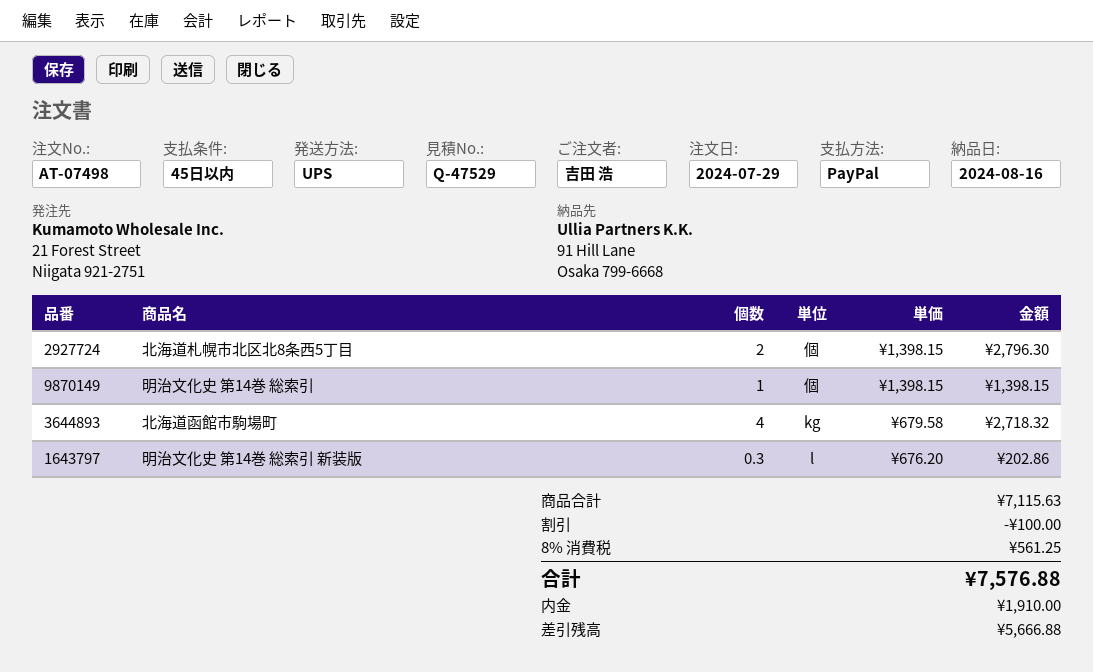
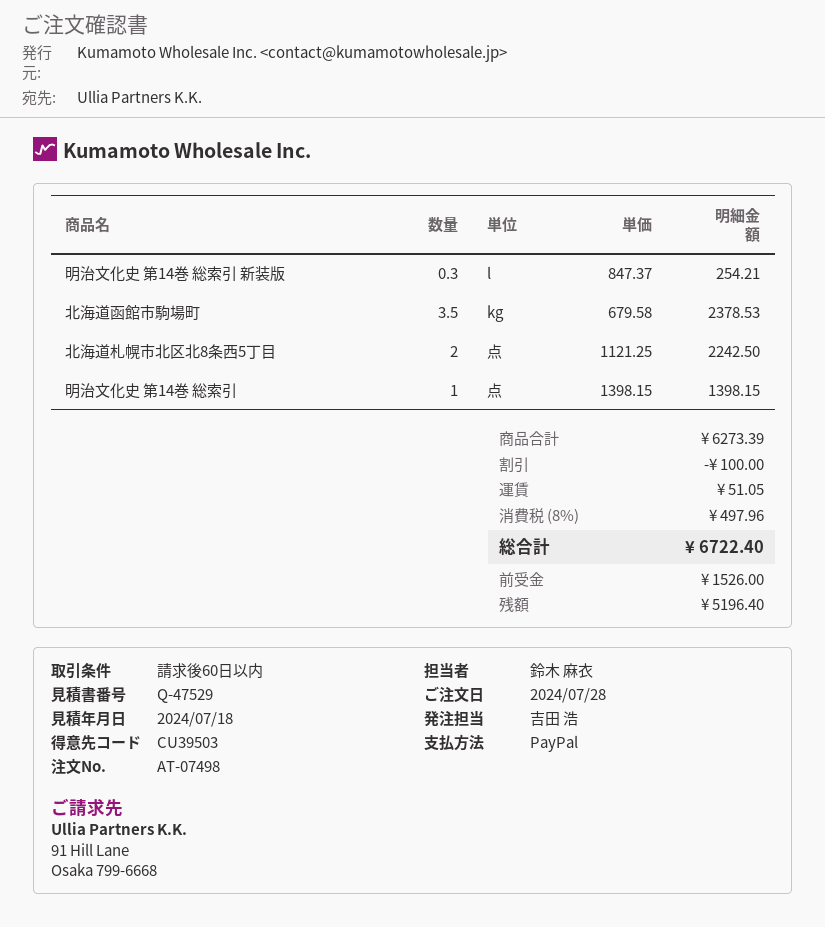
order date: 2024-07-29 -> 2024-07-28
payment terms: 45 days -> 60 days
北海道札幌市北区北8条西5丁目: 2 x 1398.15 = 2796.30 -> 2 x 1121.25 = 2242.50
北海道函館市駒場町: 4 x 679.58 = 2718.32 -> 3.5 x 679.58 = 2378.53
明治文化史 第14巻 総索引 新装版: 0.3 x 676.20 = 202.86 -> 0.3 x 847.37 = 254.21
subtotal: 7115.63 -> 6273.39
shipping: none -> 51.05
tax: 8% = 561.25 -> 8% = 497.96
total: 7576.88 -> 6722.40
deposit: 1910.00 -> 1526.00
balance: 5666.88 -> 5196.40

